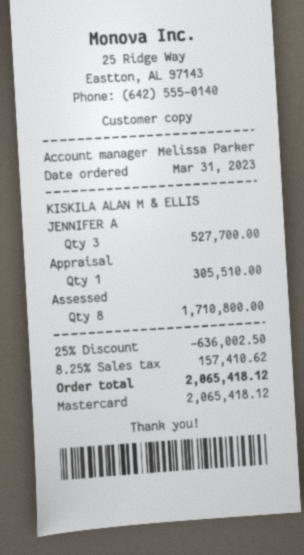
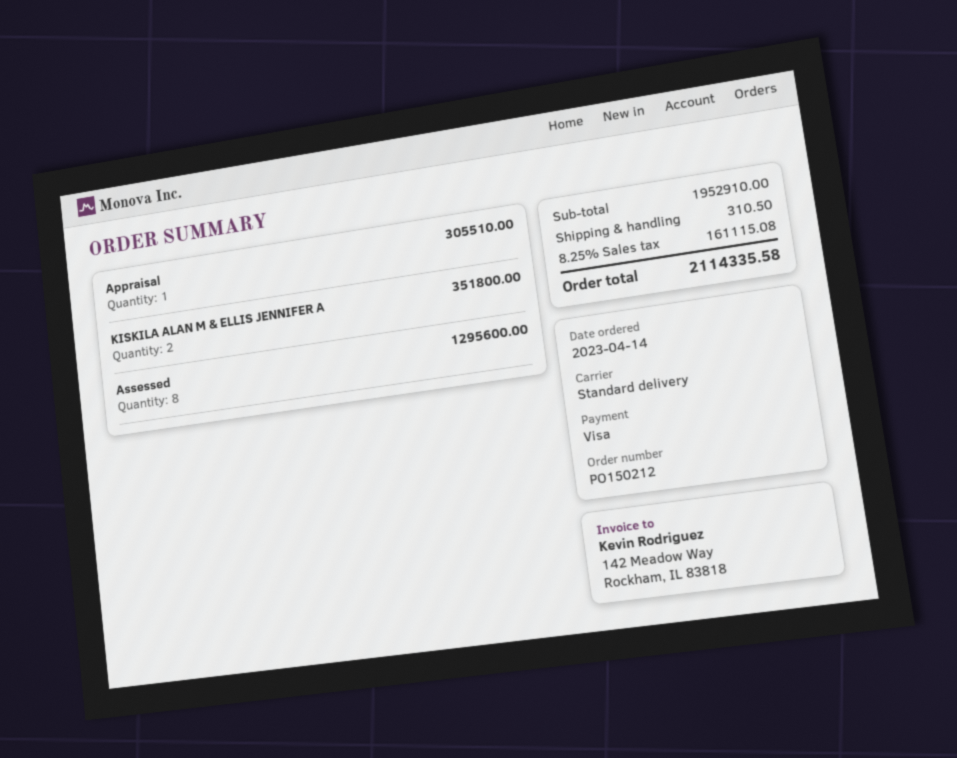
order date: 2023-03-31 -> 2023-04-14
payment method: Mastercard -> Visa
KISKILA ALAN M & ELLIS JENNIFER A: 3 for 527700.00 -> 2 for 351800.00
Assessed: 8 for 1710800.00 -> 8 for 1295600.00
discount: 25% = 636002.50 -> none
shipping: none -> 310.50
tax: 8.25% = 157410.62 -> 8.25% = 161115.08
total: 2065418.12 -> 2114335.58

